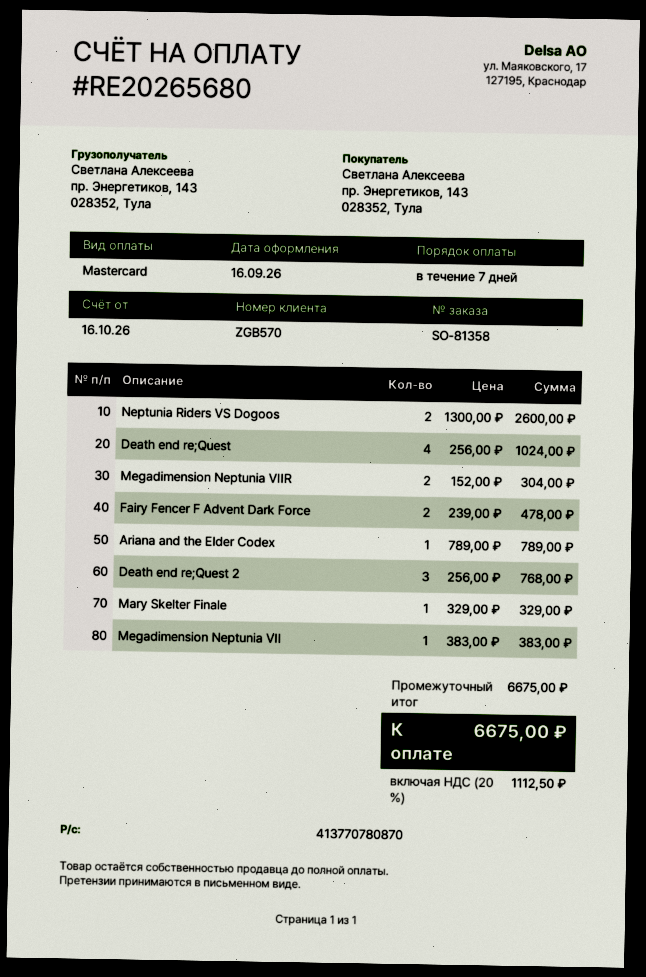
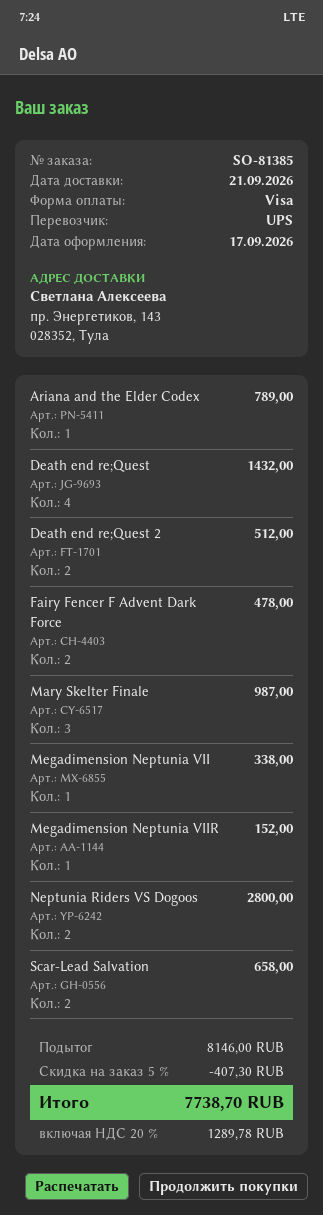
order number: SO-81358 -> SO-81385
order date: 2026-09-16 -> 2026-09-17
payment method: Mastercard -> Visa
Neptunia Riders VS Dogoos: 2 for 2600.00 -> 2 for 2800.00
Death end re;Quest: 4 for 1024.00 -> 4 for 1432.00
Megadimension Neptunia VIIR: 2 for 304.00 -> 1 for 152.00
Death end re;Quest 2: 3 for 768.00 -> 2 for 512.00
Mary Skelter Finale: 1 for 329.00 -> 3 for 987.00
Megadimension Neptunia VII: 1 for 383.00 -> 1 for 338.00
Scar-Lead Salvation: none -> 2 for 658.00
subtotal: 6675.00 -> 8146.00
discount: none -> 5% = 407.30
tax: 20% = 1112.50 -> 20% = 1289.78
total: 6675.00 -> 7738.70

